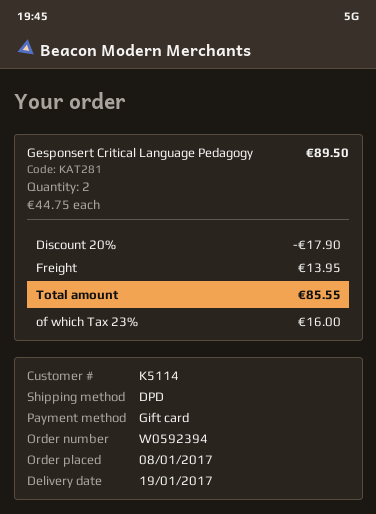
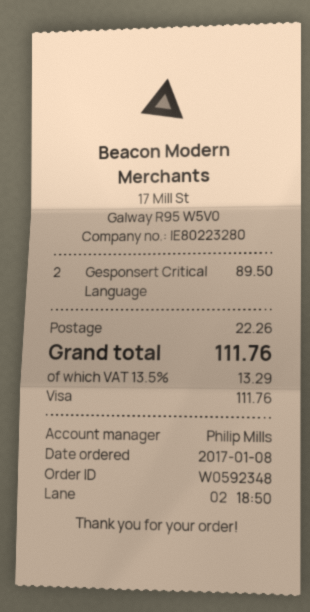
order number: W0592394 -> W0592348
payment method: gift card -> Visa
discount: 20% = 17.90 -> none
shipping: 13.95 -> 22.26
tax: 23% = 16.00 -> 13.5% = 13.29
total: 85.55 -> 111.76

